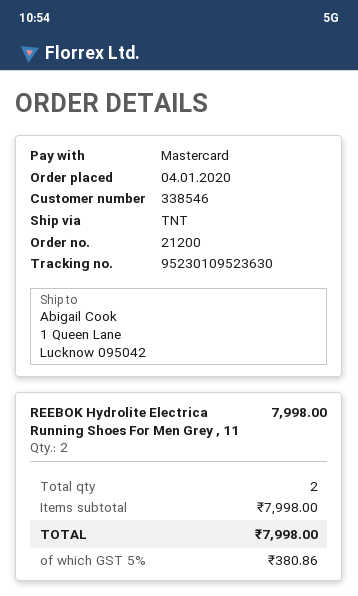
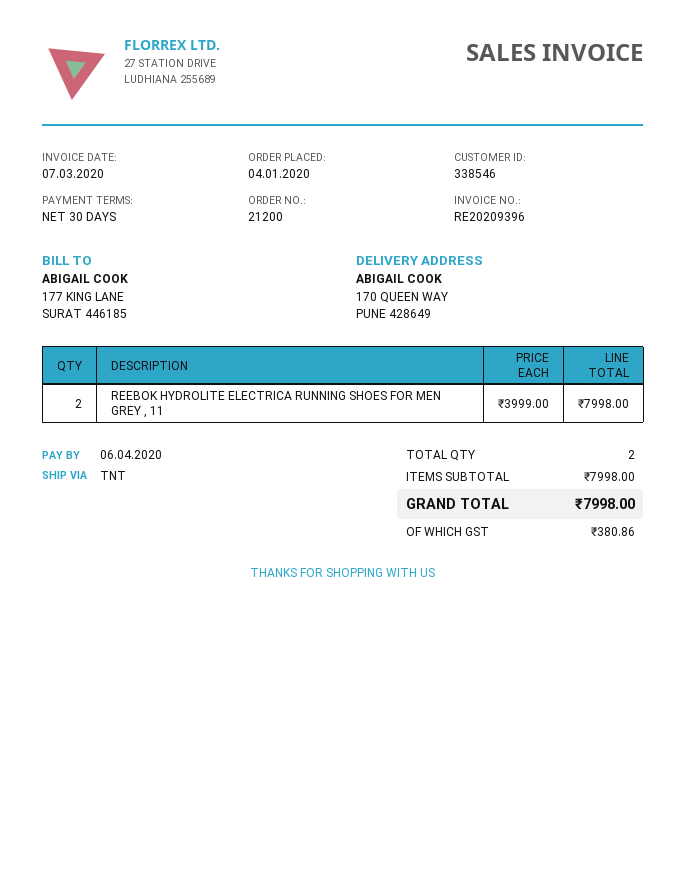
ship to: 1 Queen Lane, Lucknow 095042 -> 170 QUEEN WAY, PUNE 428649

